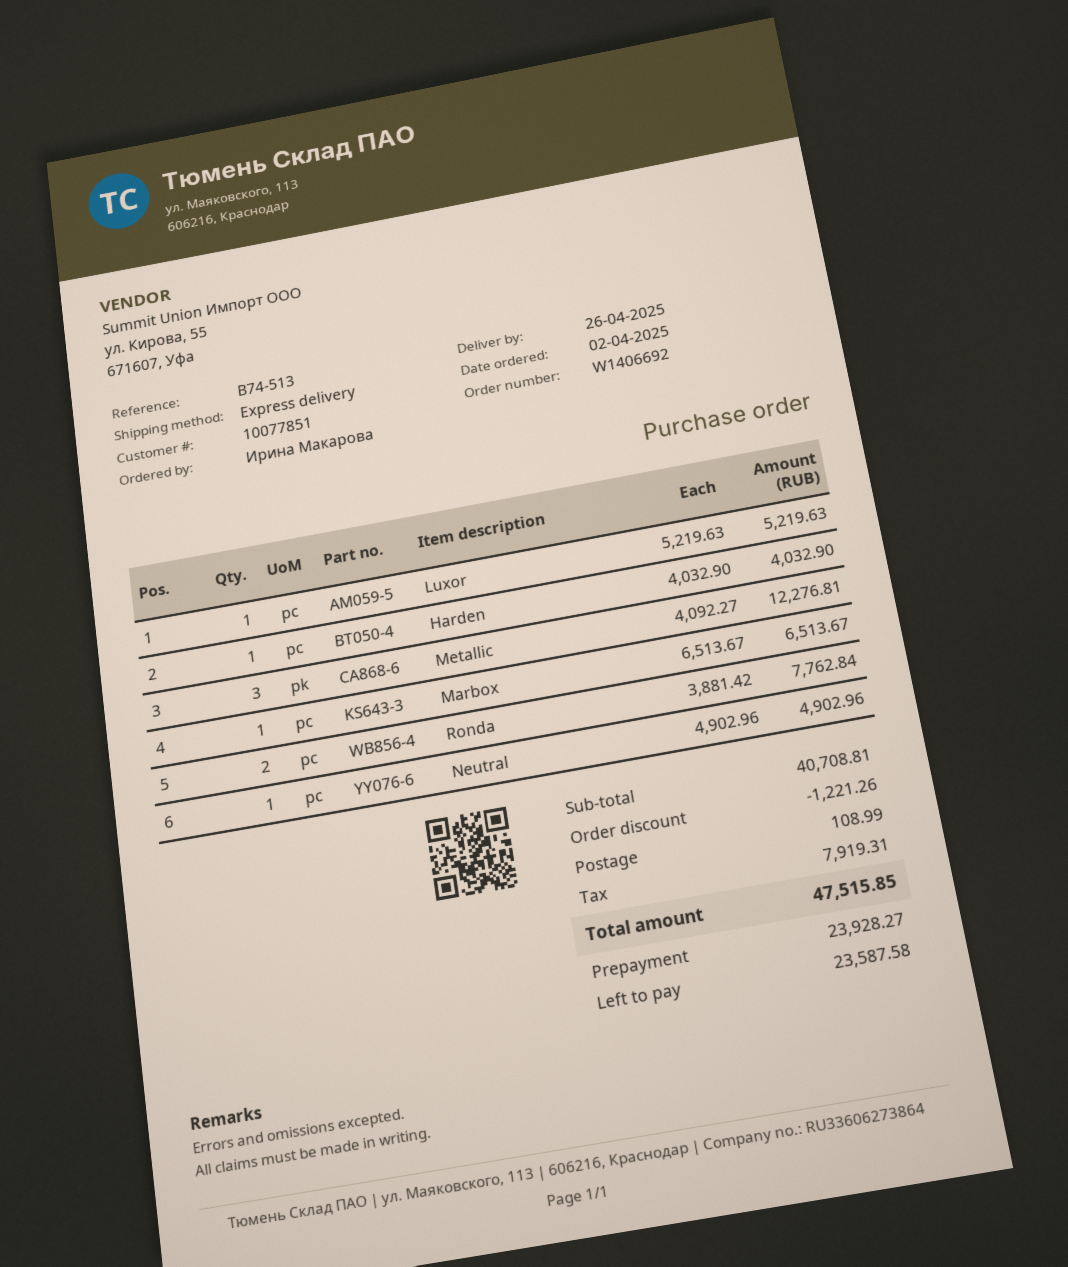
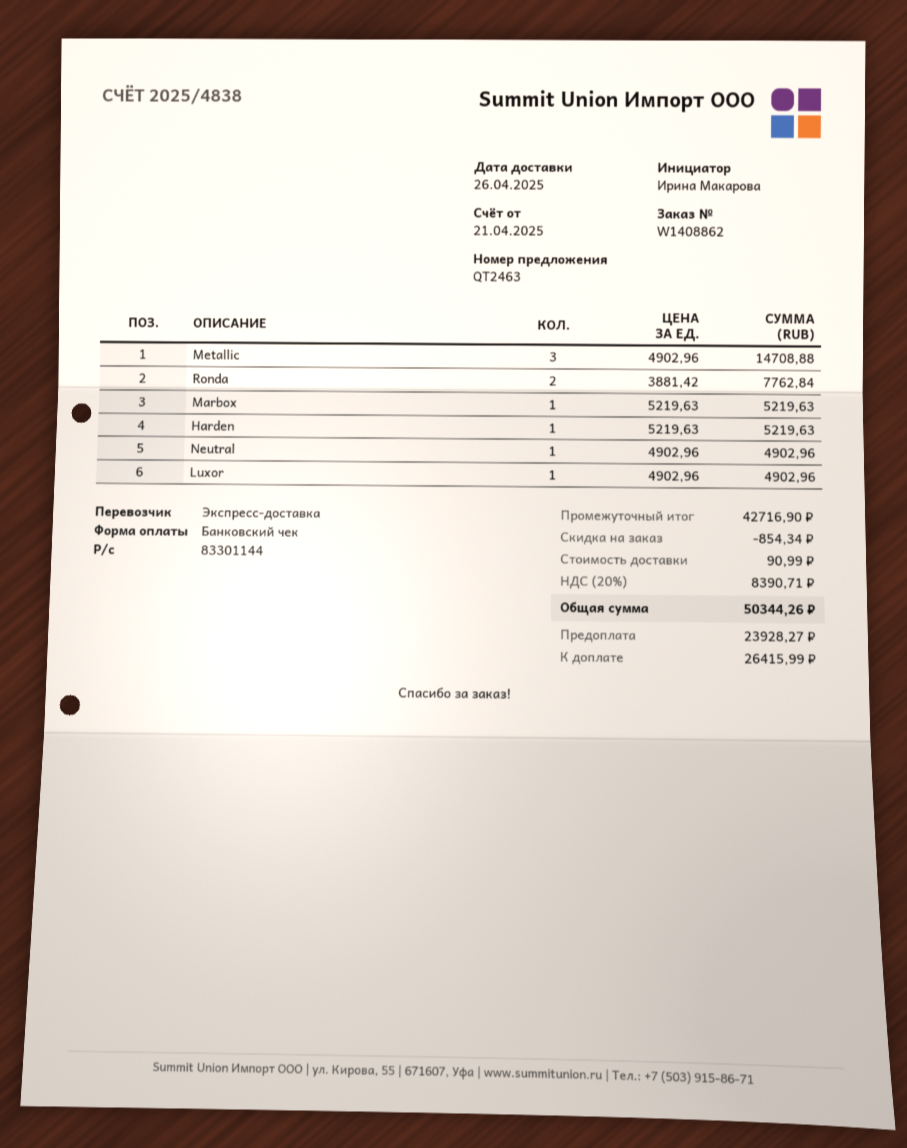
order number: W1406692 -> W1408862
Luxor: 1 x 5219.63 = 5219.63 -> 1 x 4902.96 = 4902.96
Harden: 1 x 4032.90 = 4032.90 -> 1 x 5219.63 = 5219.63
Metallic: 3 x 4092.27 = 12276.81 -> 3 x 4902.96 = 14708.88
Marbox: 1 x 6513.67 = 6513.67 -> 1 x 5219.63 = 5219.63
subtotal: 40708.81 -> 42716.90
discount: 1221.26 -> 854.34
shipping: 108.99 -> 90.99
tax: 7919.31 -> 8390.71
total: 47515.85 -> 50344.26
balance: 23587.58 -> 26415.99

